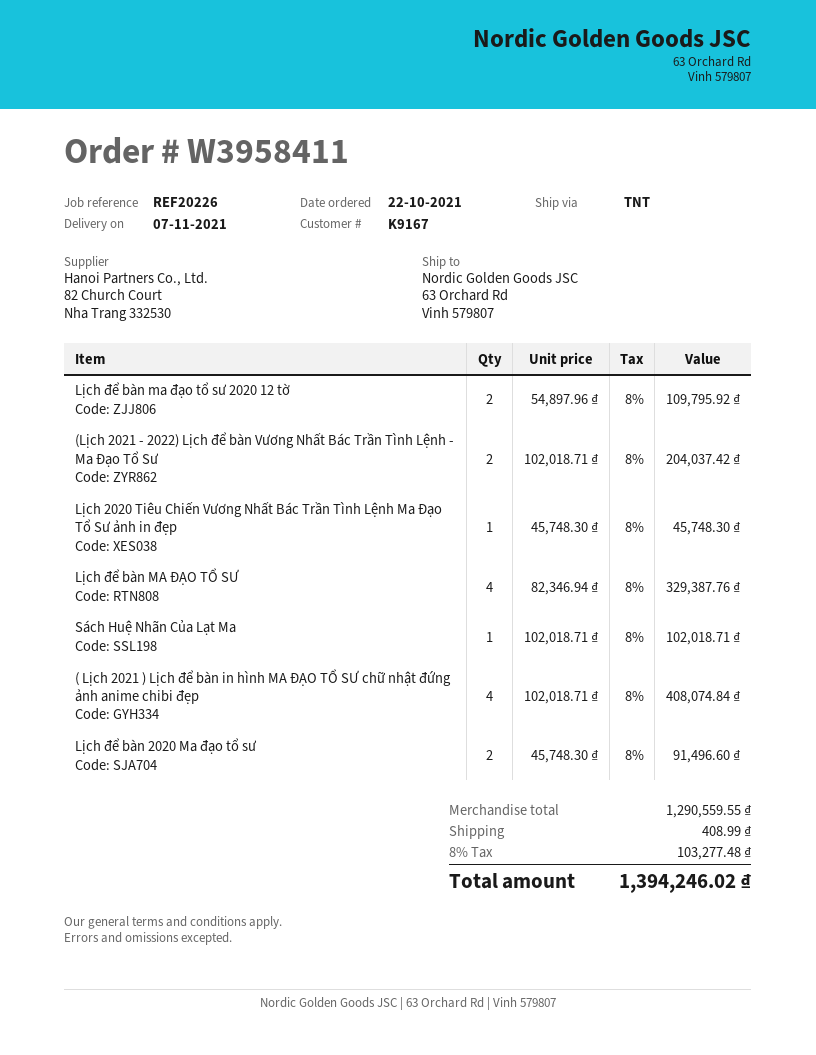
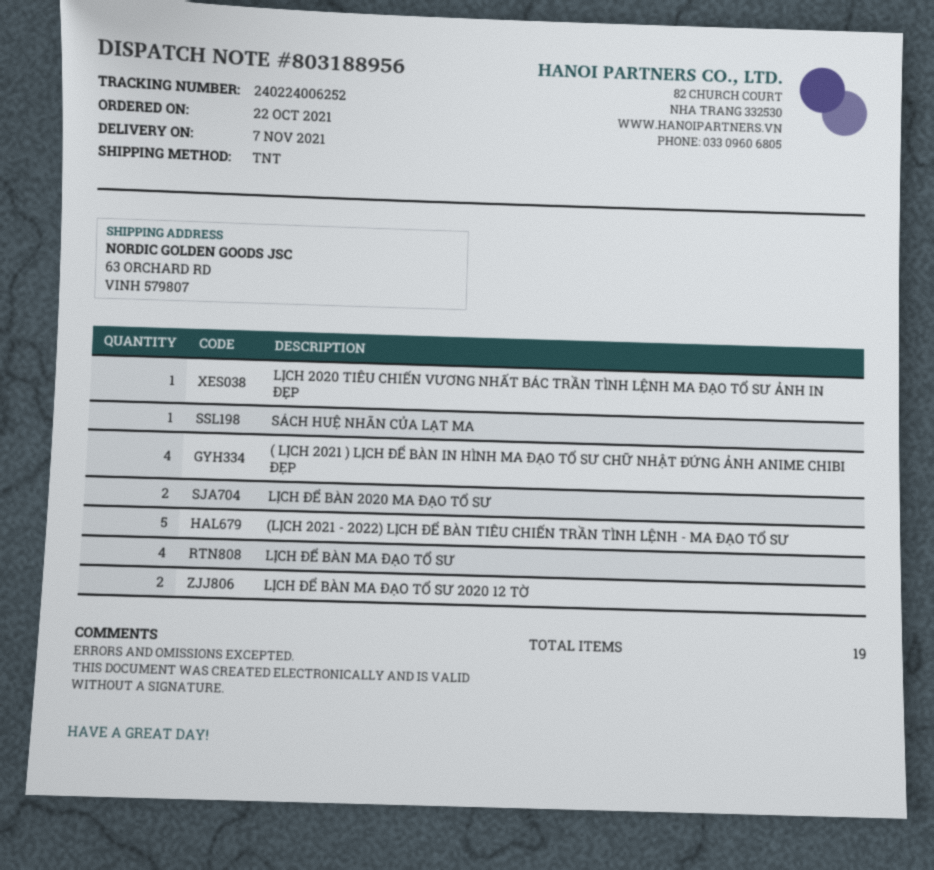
(Lịch 2021 - 2022) Lịch để bàn Vương Nhất Bác Trần Tình Lệnh - Ma Đạo Tổ Sư: 2 -> none
(LỊCH 2021 - 2022) LỊCH ĐỂ BÀN TIÊU CHIẾN TRẦN TÌNH LỆNH - MA ĐẠO TỔ SƯ: none -> 5

